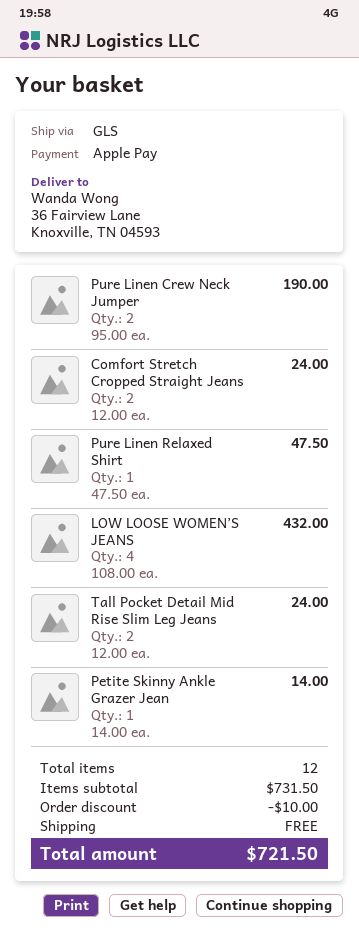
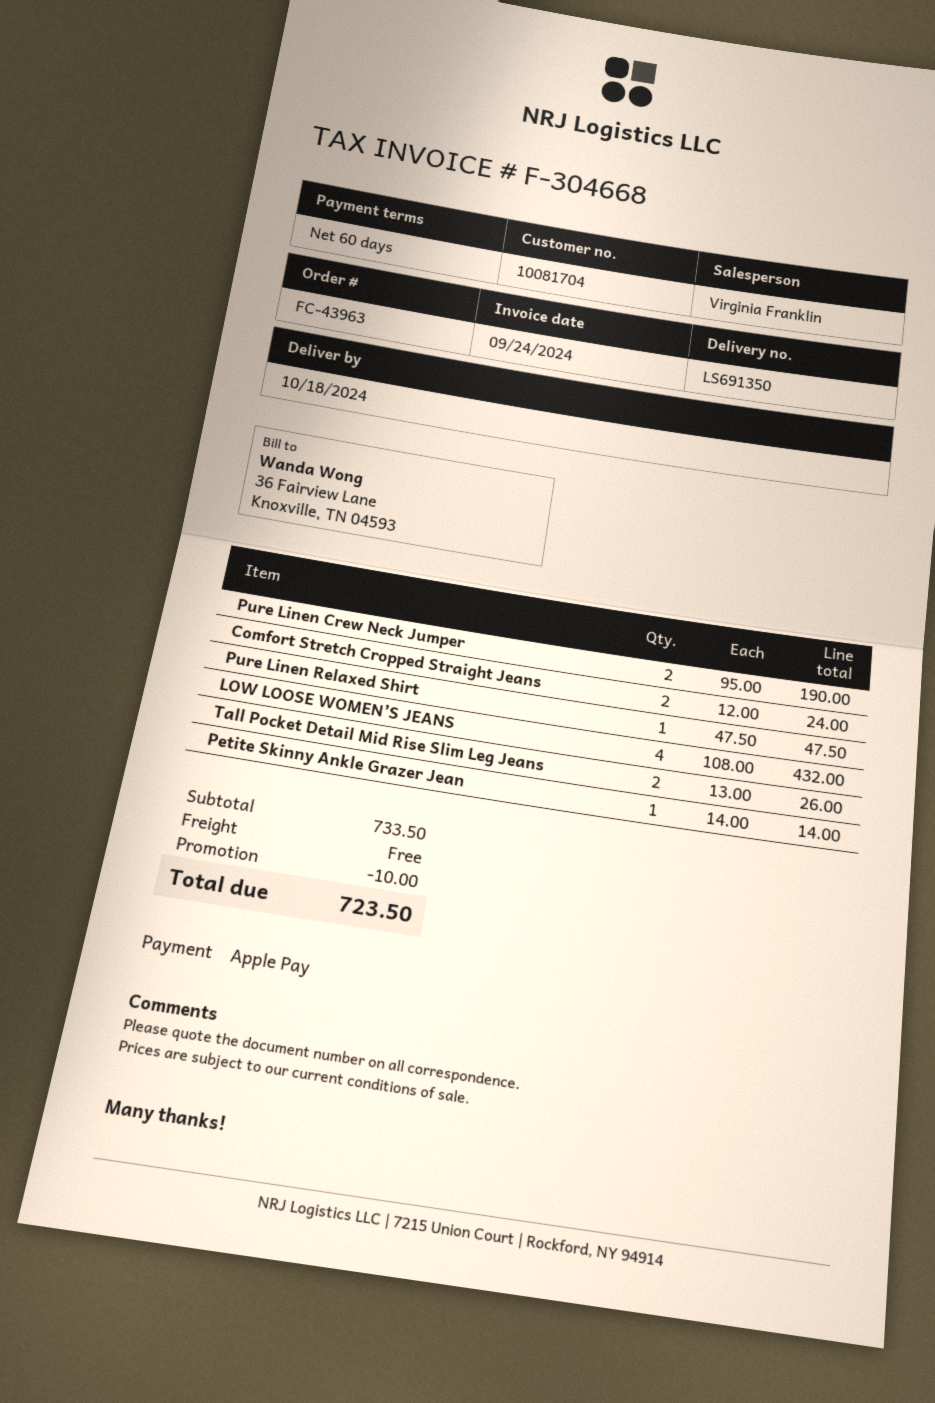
Tall Pocket Detail Mid Rise Slim Leg Jeans: 2 x 12.00 = 24.00 -> 2 x 13.00 = 26.00
subtotal: 731.50 -> 733.50
total: 721.50 -> 723.50

